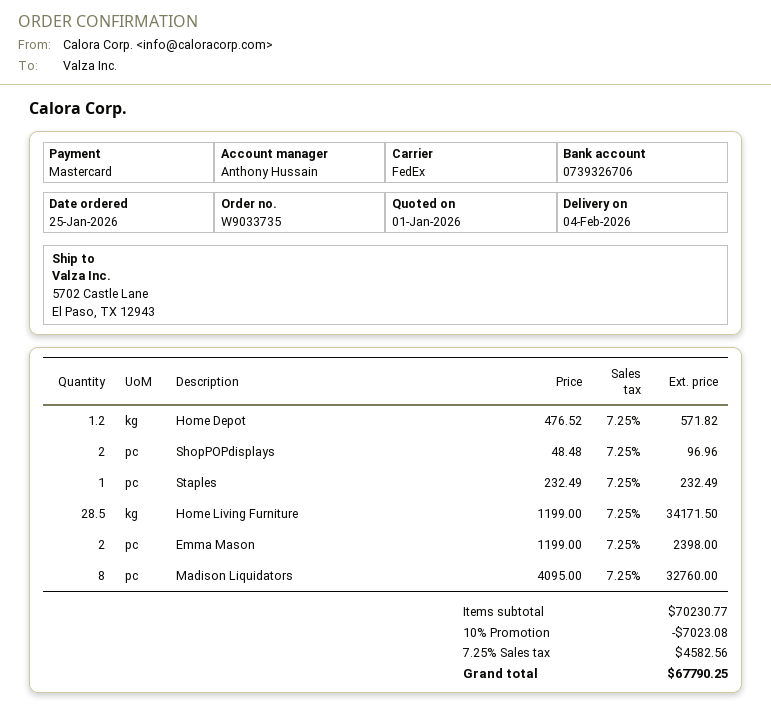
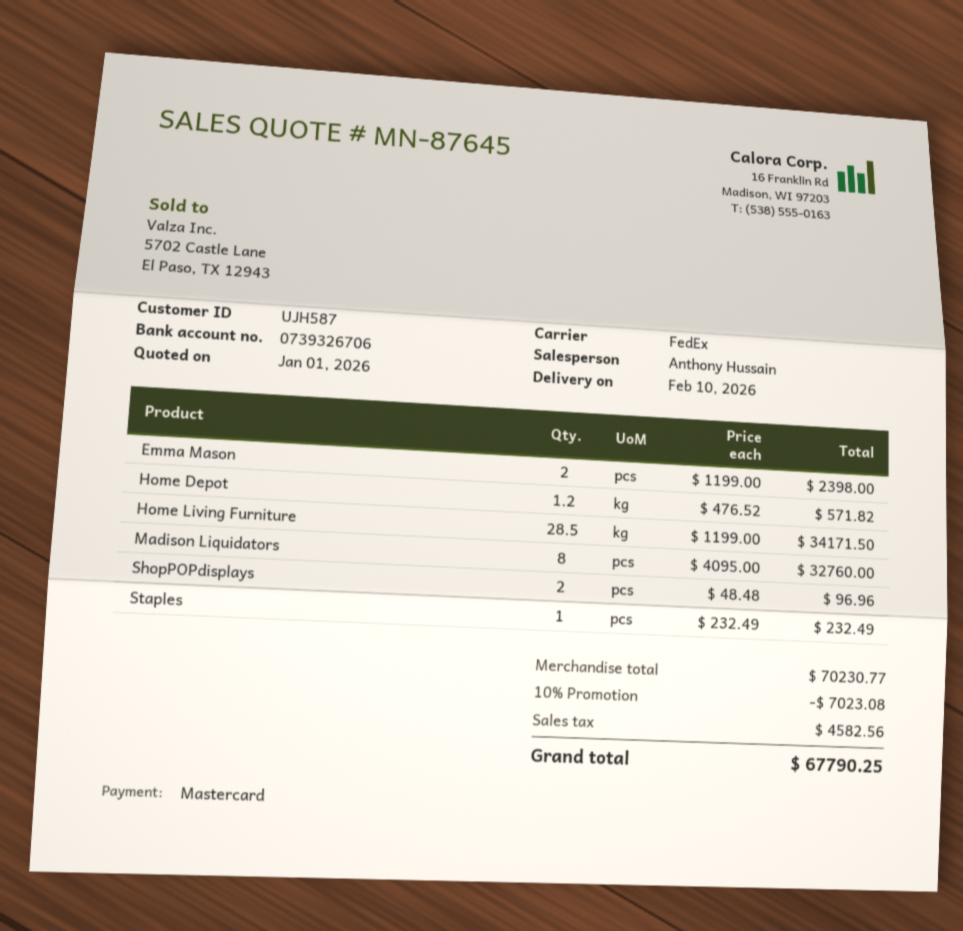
delivery date: 2026-02-04 -> 2026-02-10

